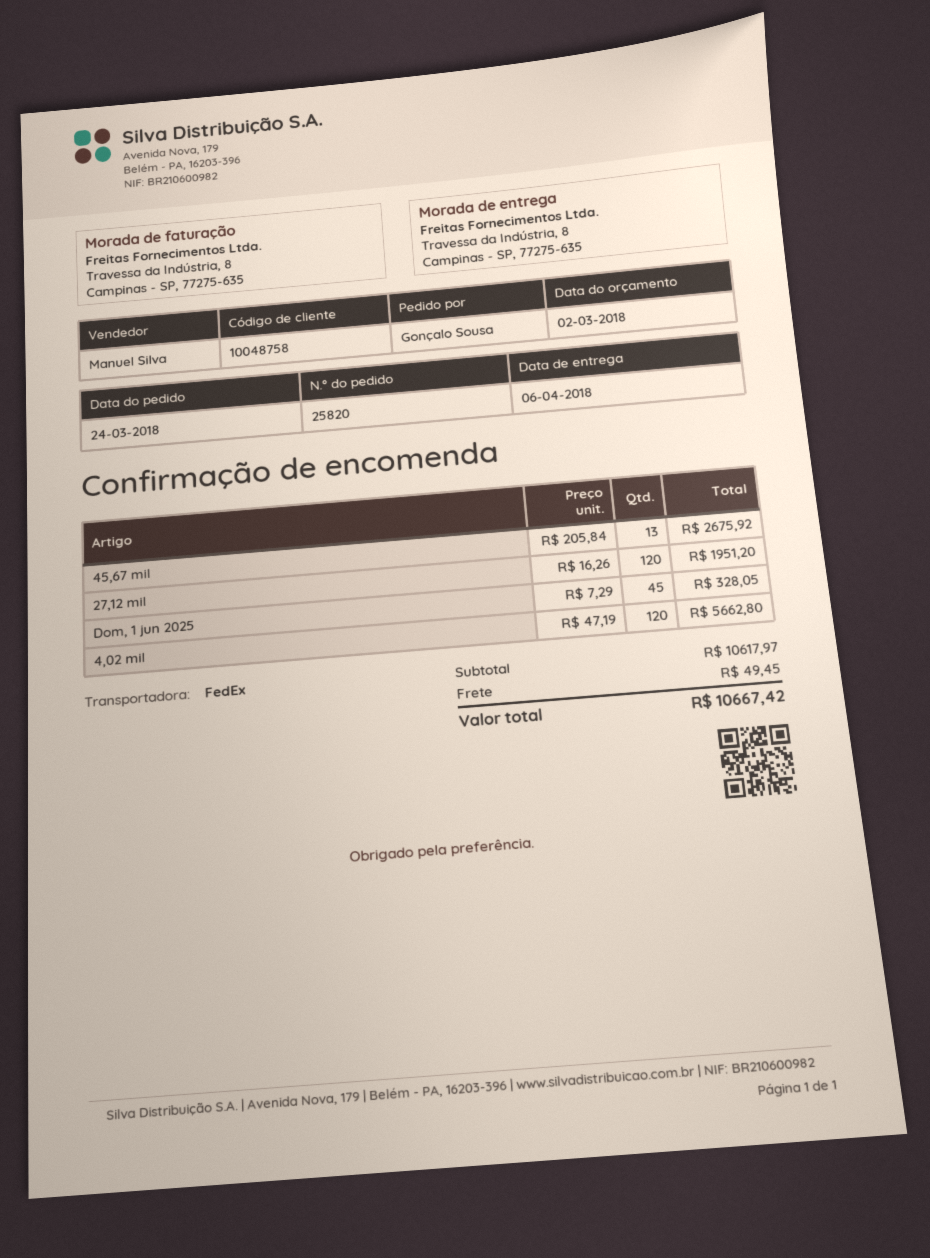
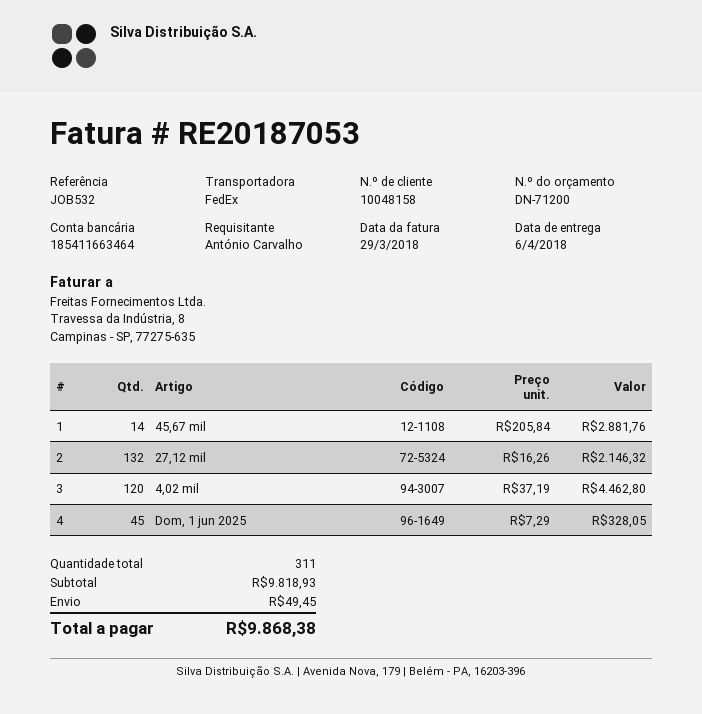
customer number: 10048758 -> 10048158
ordered by: Gonçalo Sousa -> António Carvalho
45,67 mil: 13 x 205.84 = 2675.92 -> 14 x 205.84 = 2881.76
27,12 mil: 120 x 16.26 = 1951.20 -> 132 x 16.26 = 2146.32
4,02 mil: 120 x 47.19 = 5662.80 -> 120 x 37.19 = 4462.80
subtotal: 10617.97 -> 9818.93
total: 10667.42 -> 9868.38

